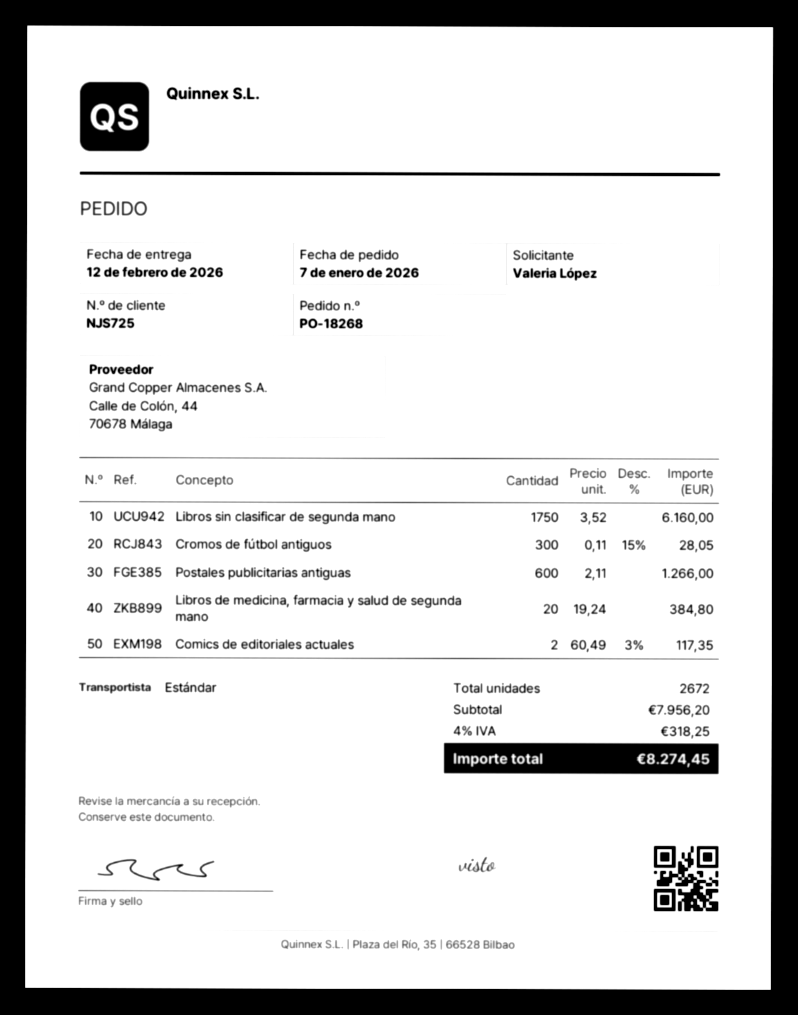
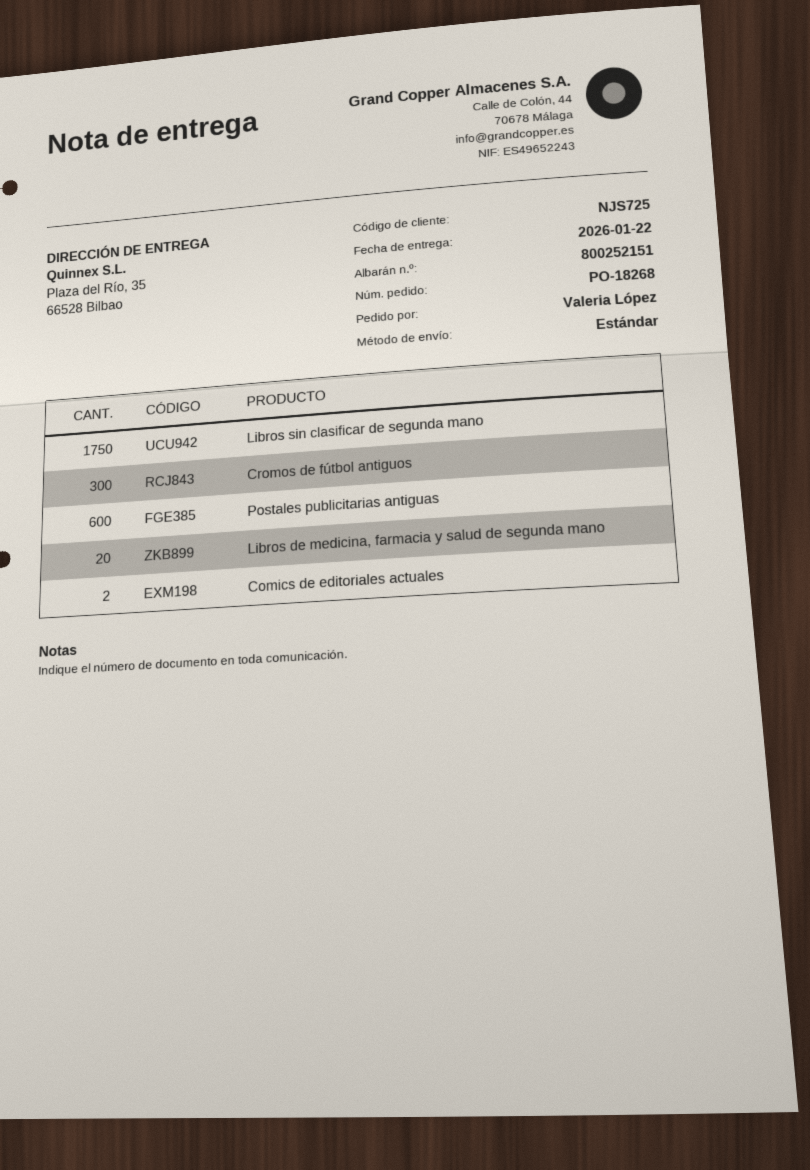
delivery date: 2026-02-12 -> 2026-01-22

